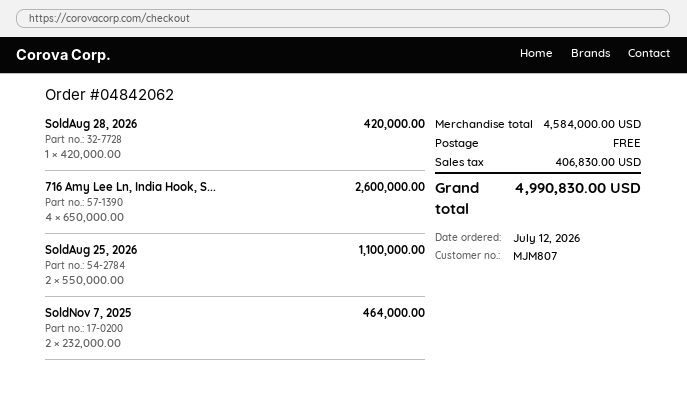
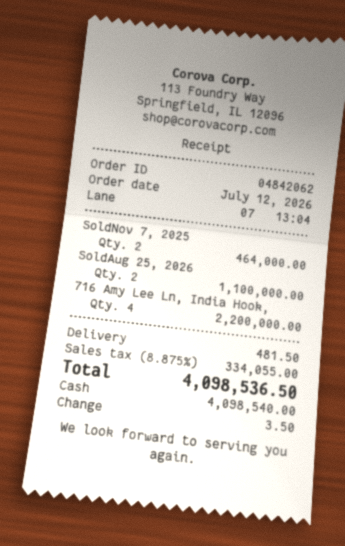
SoldAug 28, 2026: 1 for 420000.00 -> none
716 Amy Lee Ln, India Hook, S...: 4 for 2600000.00 -> 4 for 2200000.00
shipping: 0.00 -> 481.50
tax: 406830.00 -> 334055.00
total: 4990830.00 -> 4098536.50

